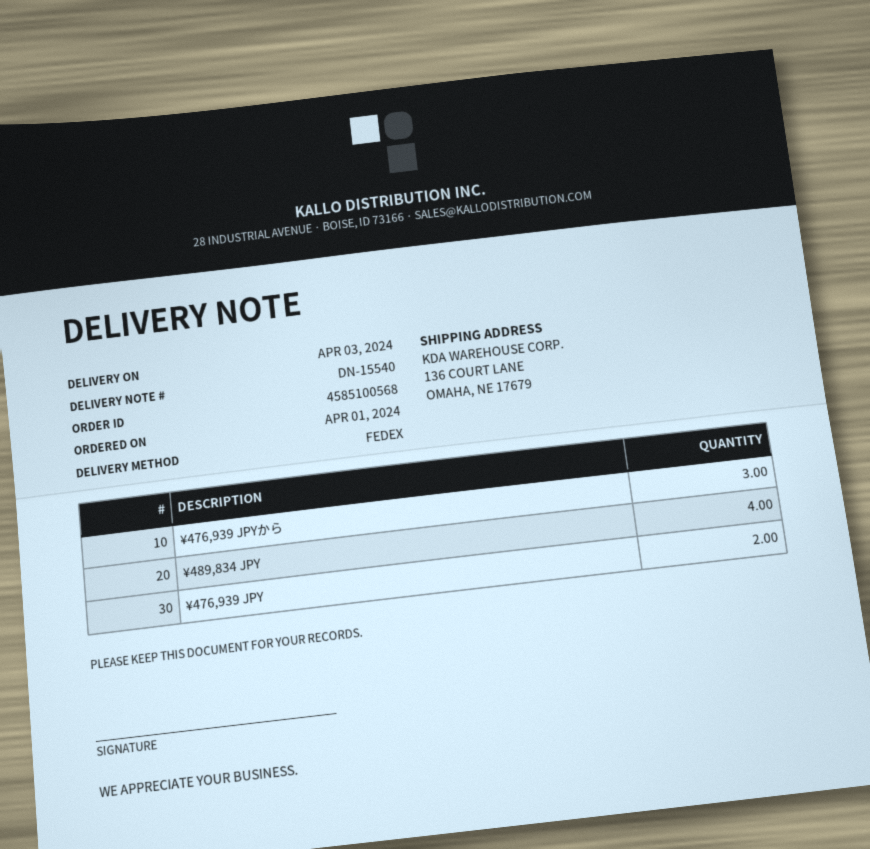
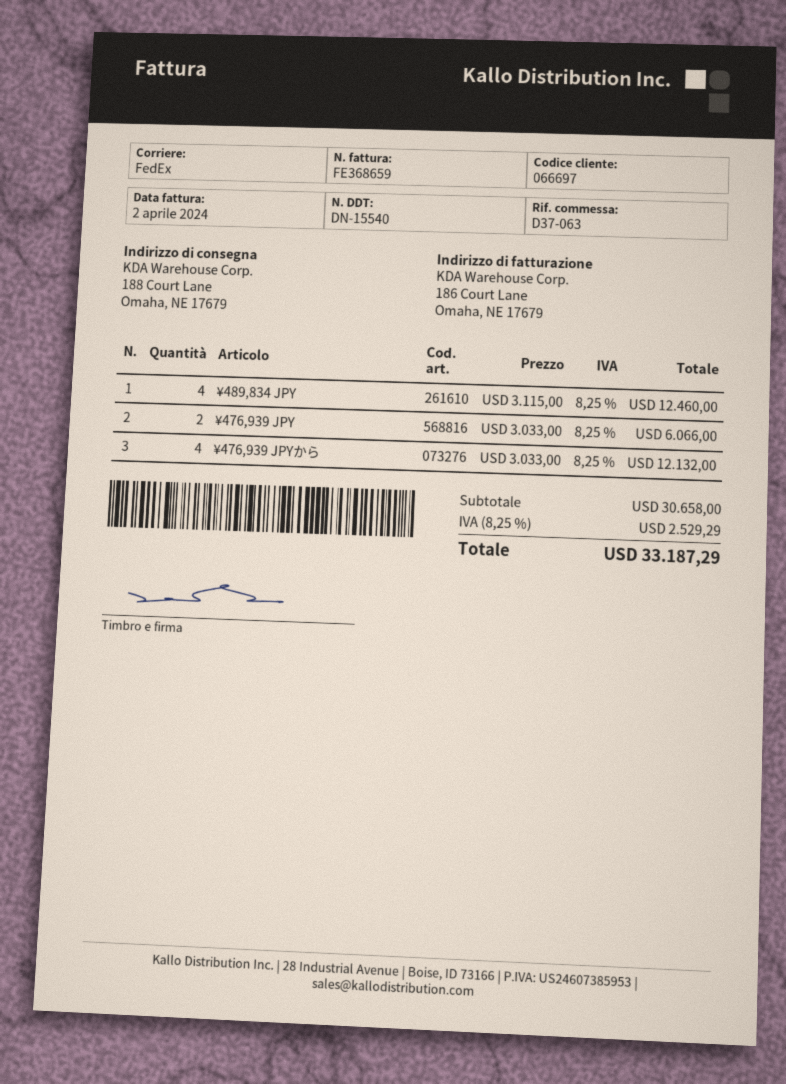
ship to: 136 COURT LANE, OMAHA, NE 17679 -> 188 Court Lane, Omaha, NE 17679
¥476,939 JPYから: 3 -> 4

